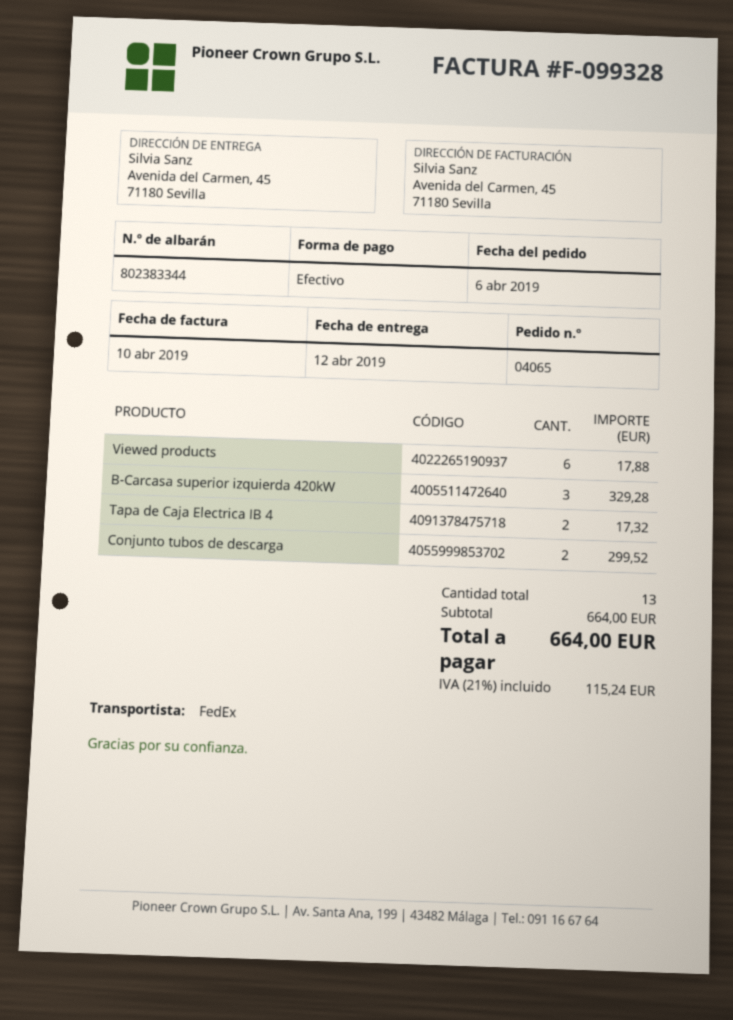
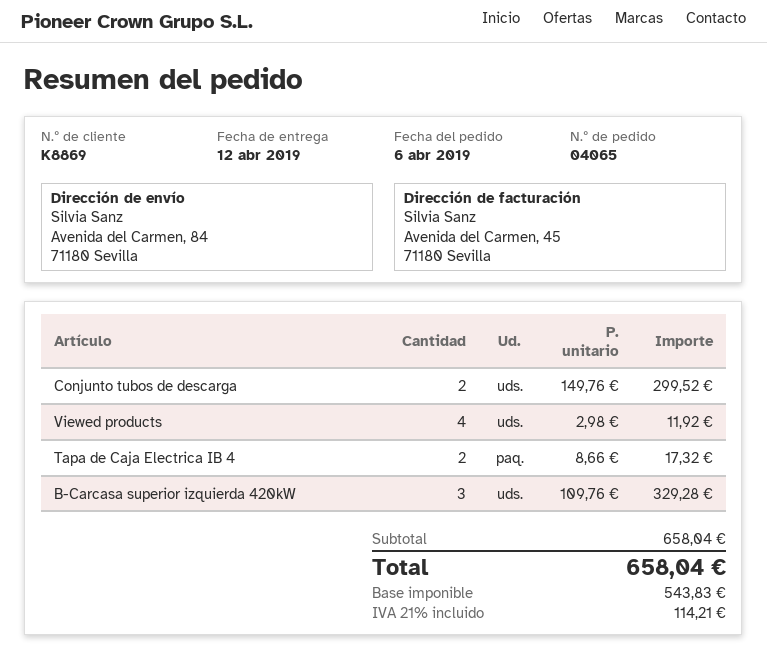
ship to: Avenida del Carmen, 45, 71180 Sevilla -> Avenida del Carmen, 84, 71180 Sevilla
Viewed products: 6 for 17.88 -> 4 for 11.92
subtotal: 664.00 -> 658.04
tax: 21% = 115.24 -> 21% = 114.21
total: 664.00 -> 658.04

